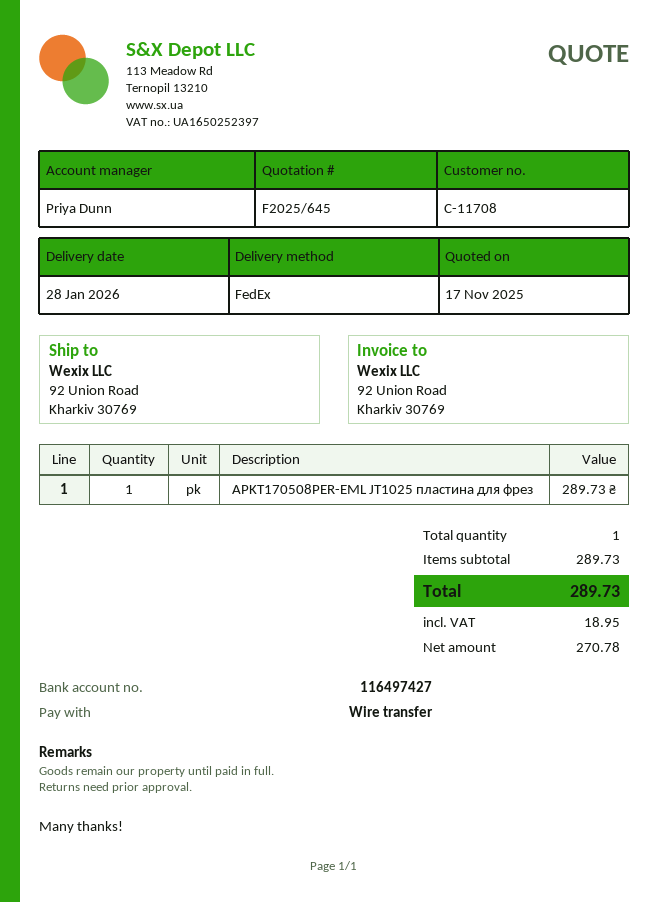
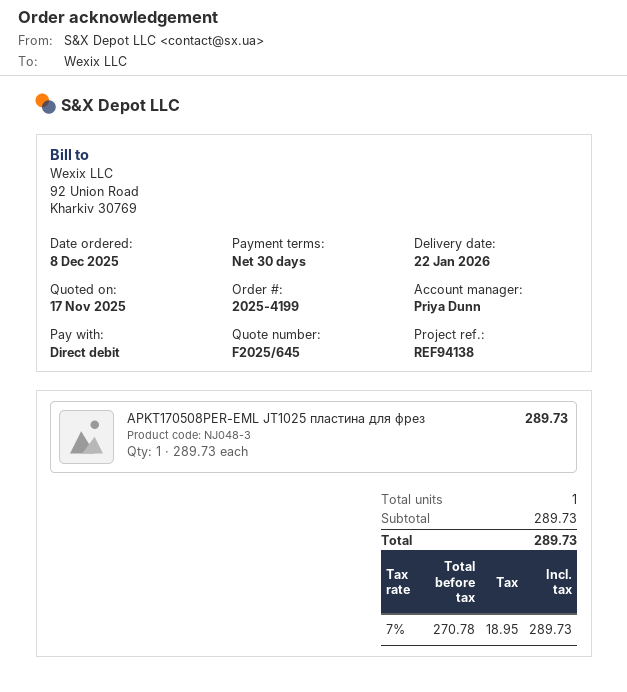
delivery date: 2026-01-28 -> 2026-01-22
payment method: bank transfer -> direct debit

